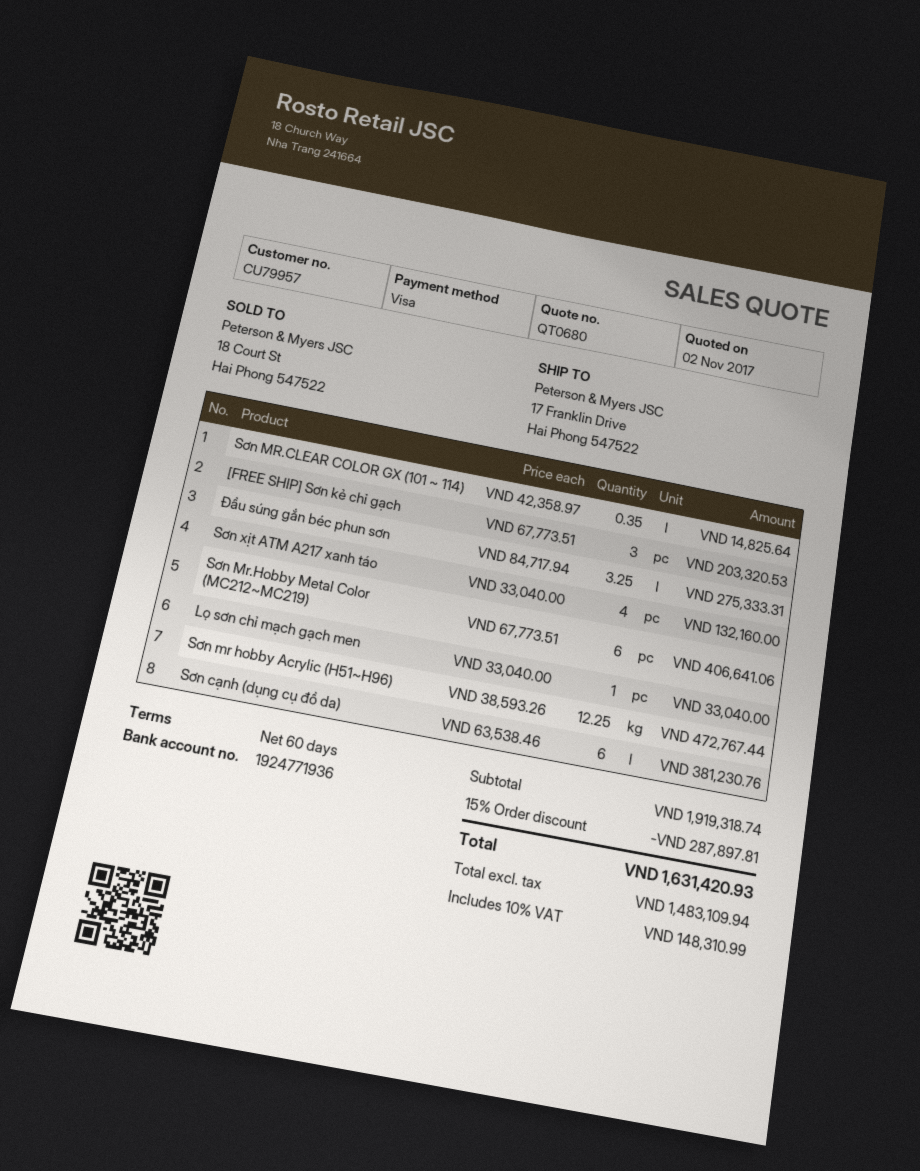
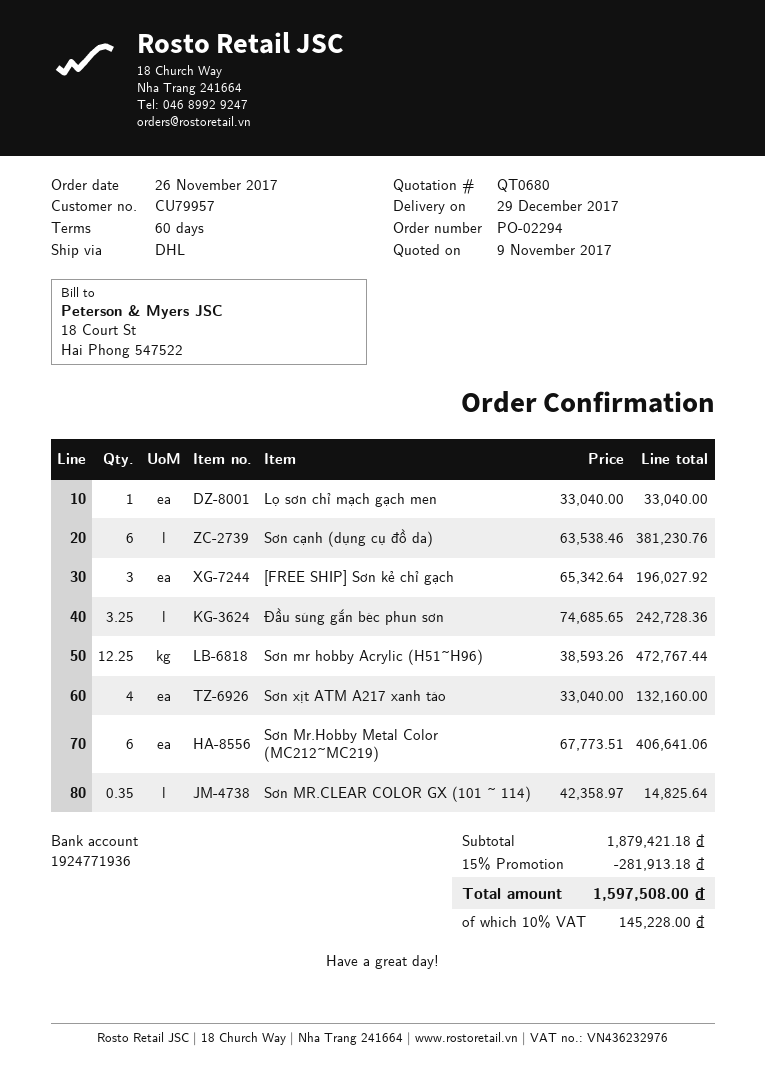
quote date: 2017-11-02 -> 2017-11-09
[FREE SHIP] Sơn kẻ chỉ gạch: 3 x 67773.51 = 203320.53 -> 3 x 65342.64 = 196027.92
Đầu súng gắn béc phun sơn: 3.25 x 84717.94 = 275333.31 -> 3.25 x 74685.65 = 242728.36
subtotal: 1919318.74 -> 1879421.18
discount: 15% = 287897.81 -> 15% = 281913.18
tax: 10% = 148310.99 -> 10% = 145228.00
total: 1631420.93 -> 1597508.00

